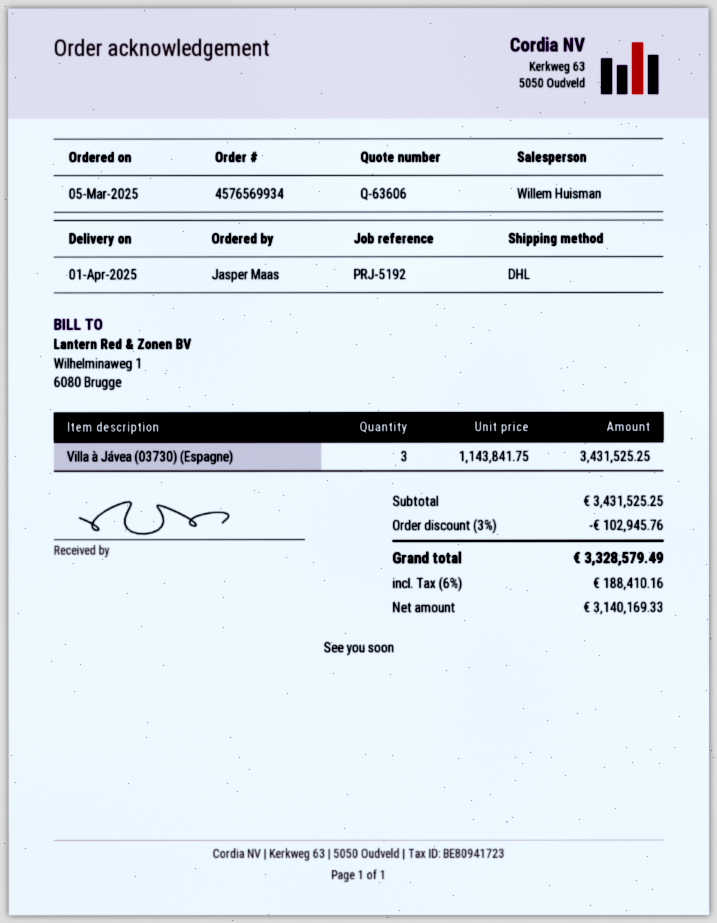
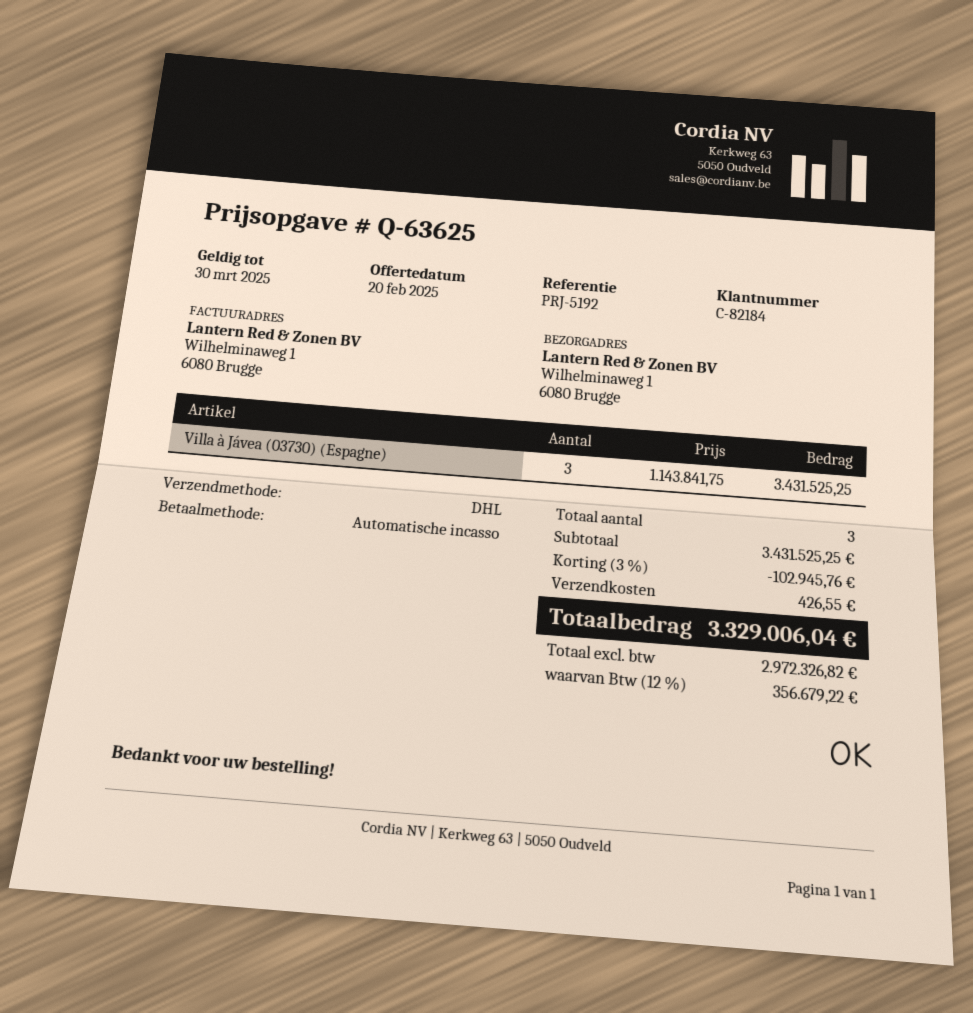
quote number: Q-63606 -> Q-63625
shipping: none -> 426.55
net: 3140169.33 -> 2972326.82
tax: 6% = 188410.16 -> 12% = 356679.22
total: 3328579.49 -> 3329006.04

